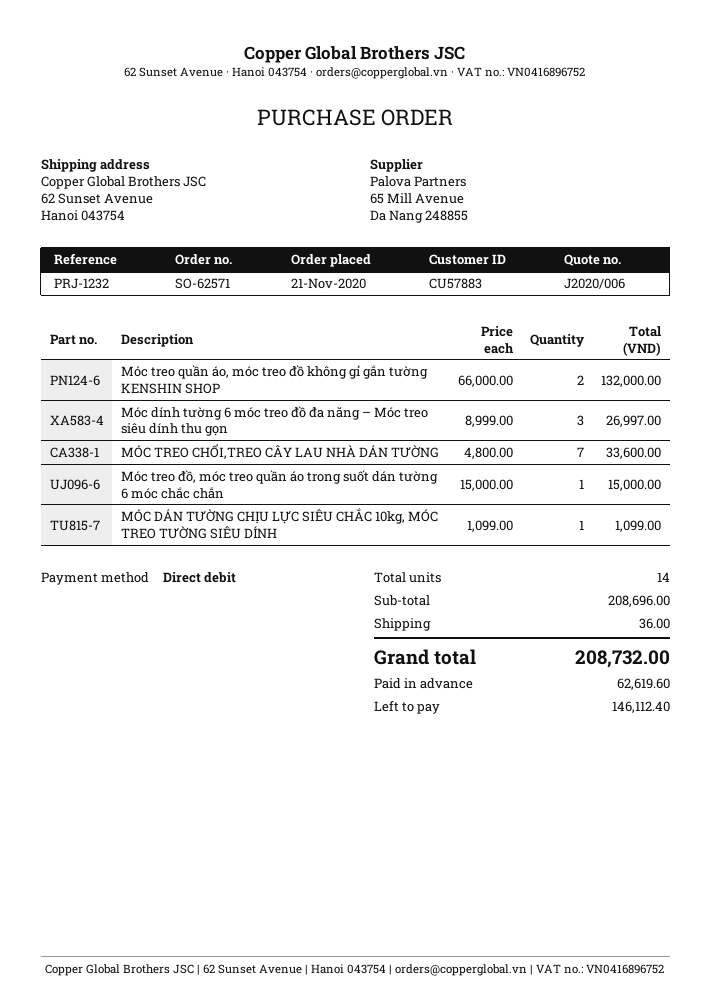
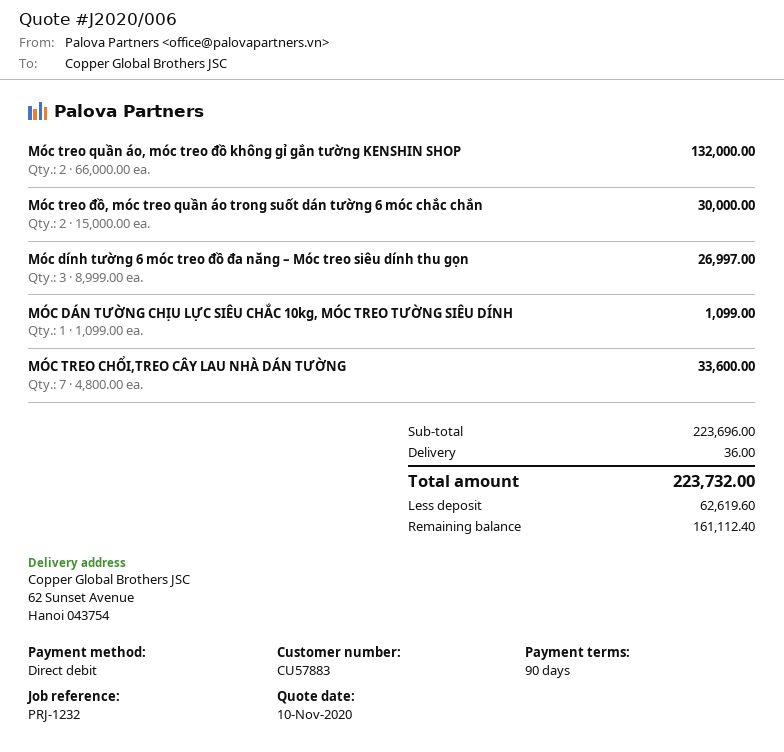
Móc treo đồ, móc treo quần áo trong suốt dán tường 6 móc chắc chắn: 1 x 15000.00 = 15000.00 -> 2 x 15000.00 = 30000.00
subtotal: 208696.00 -> 223696.00
total: 208732.00 -> 223732.00
balance: 146112.40 -> 161112.40

